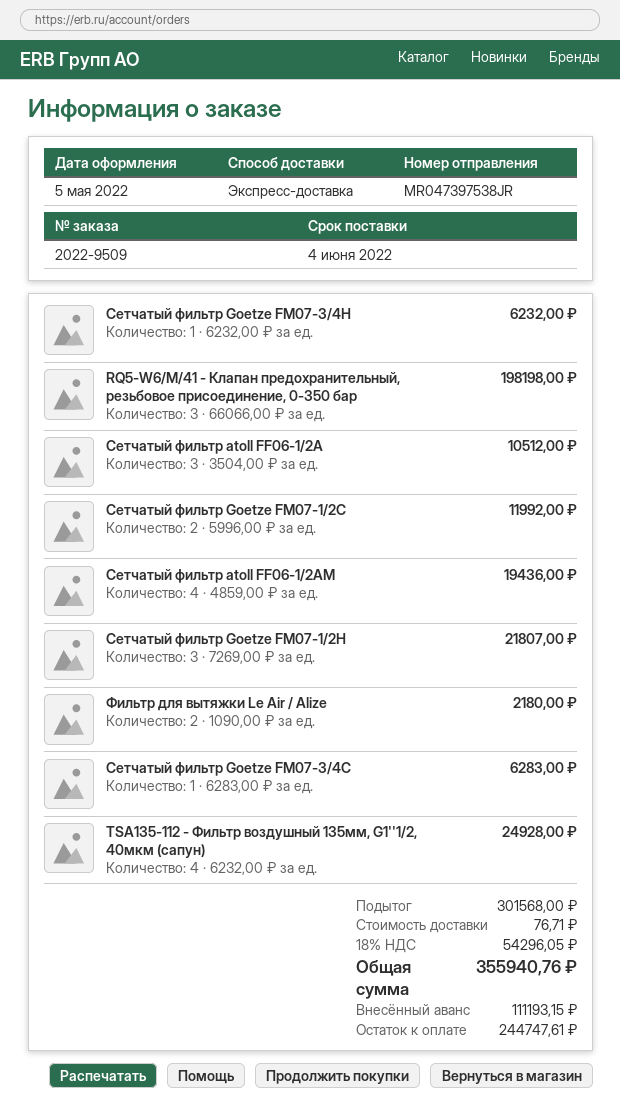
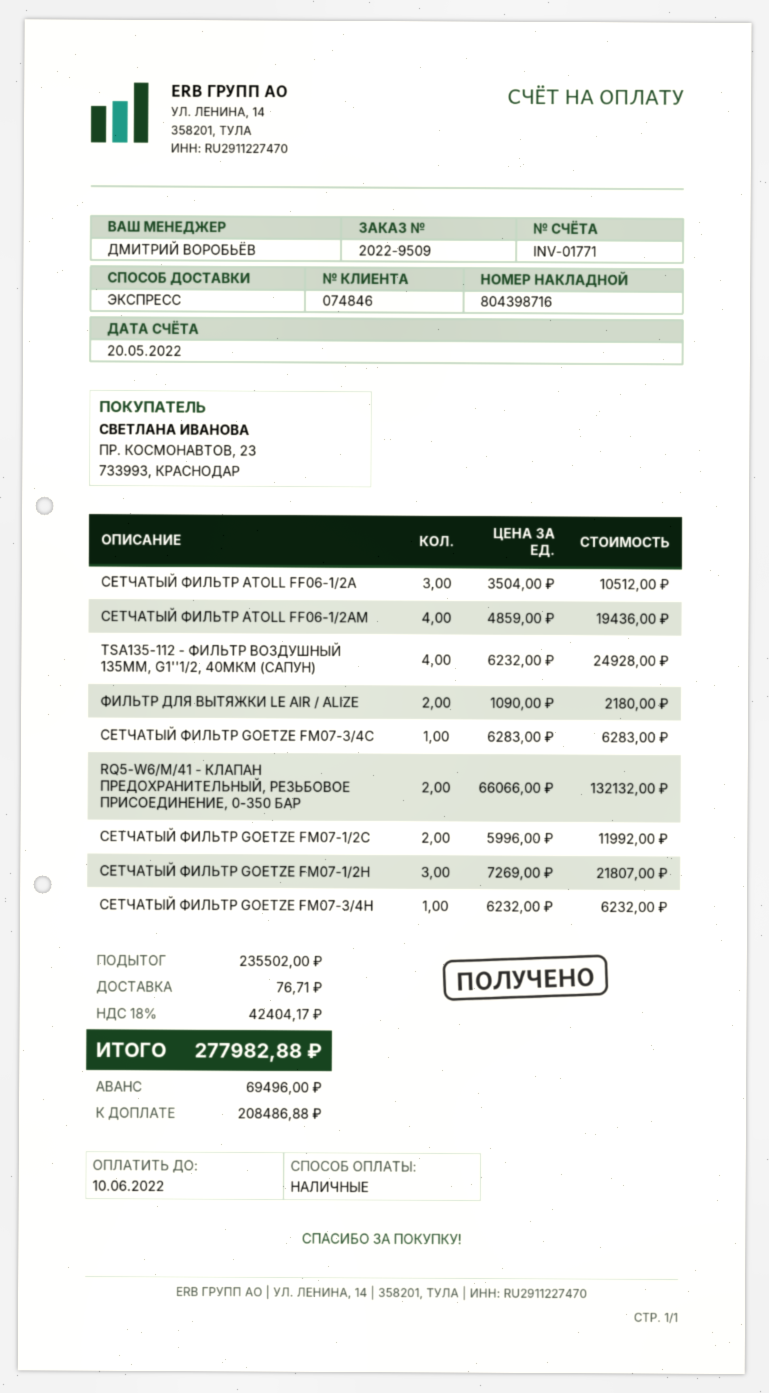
RQ5-W6/M/41 - Клапан предохранительный, резьбовое присоединение, 0-350 бар: 3 x 66066.00 = 198198.00 -> 2 x 66066.00 = 132132.00
subtotal: 301568.00 -> 235502.00
tax: 18% = 54296.05 -> 18% = 42404.17
total: 355940.76 -> 277982.88
deposit: 111193.15 -> 69496.00
balance: 244747.61 -> 208486.88

